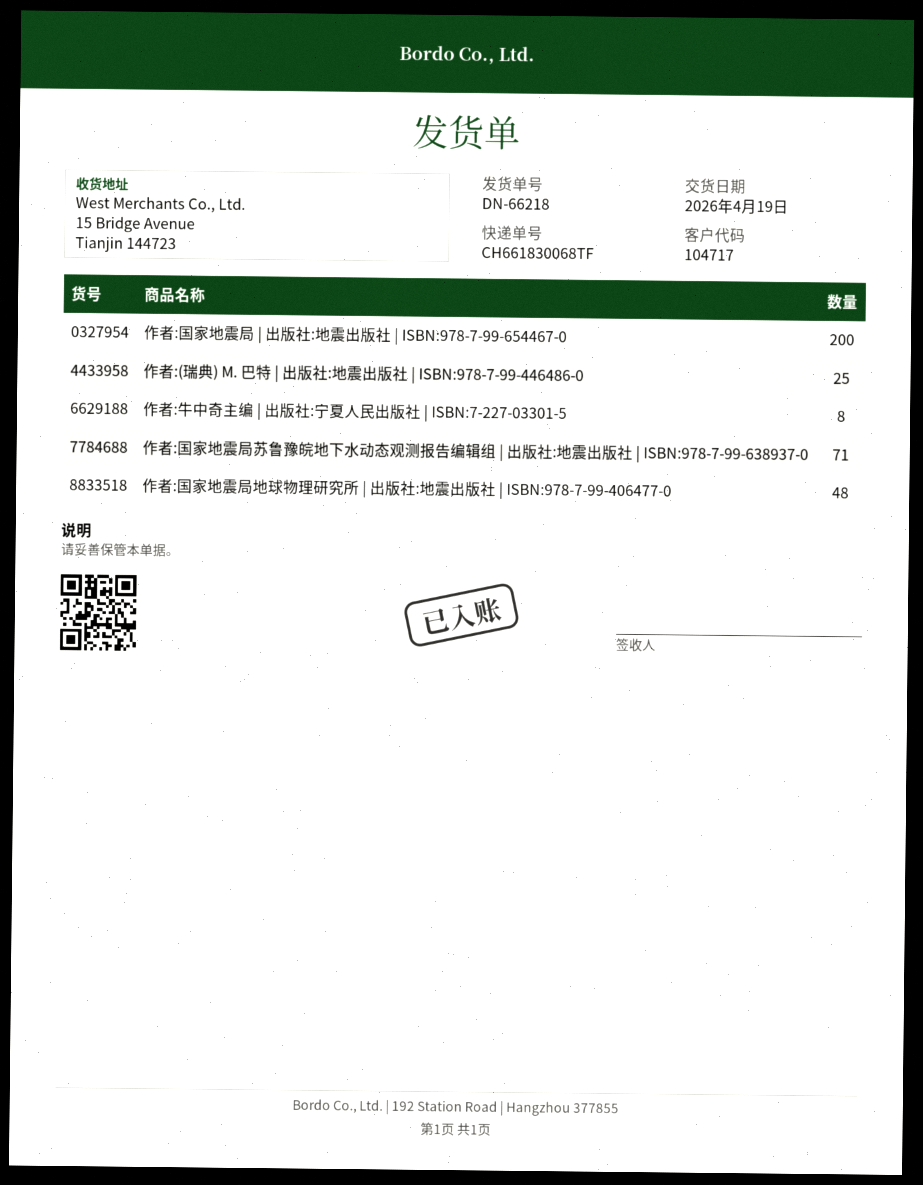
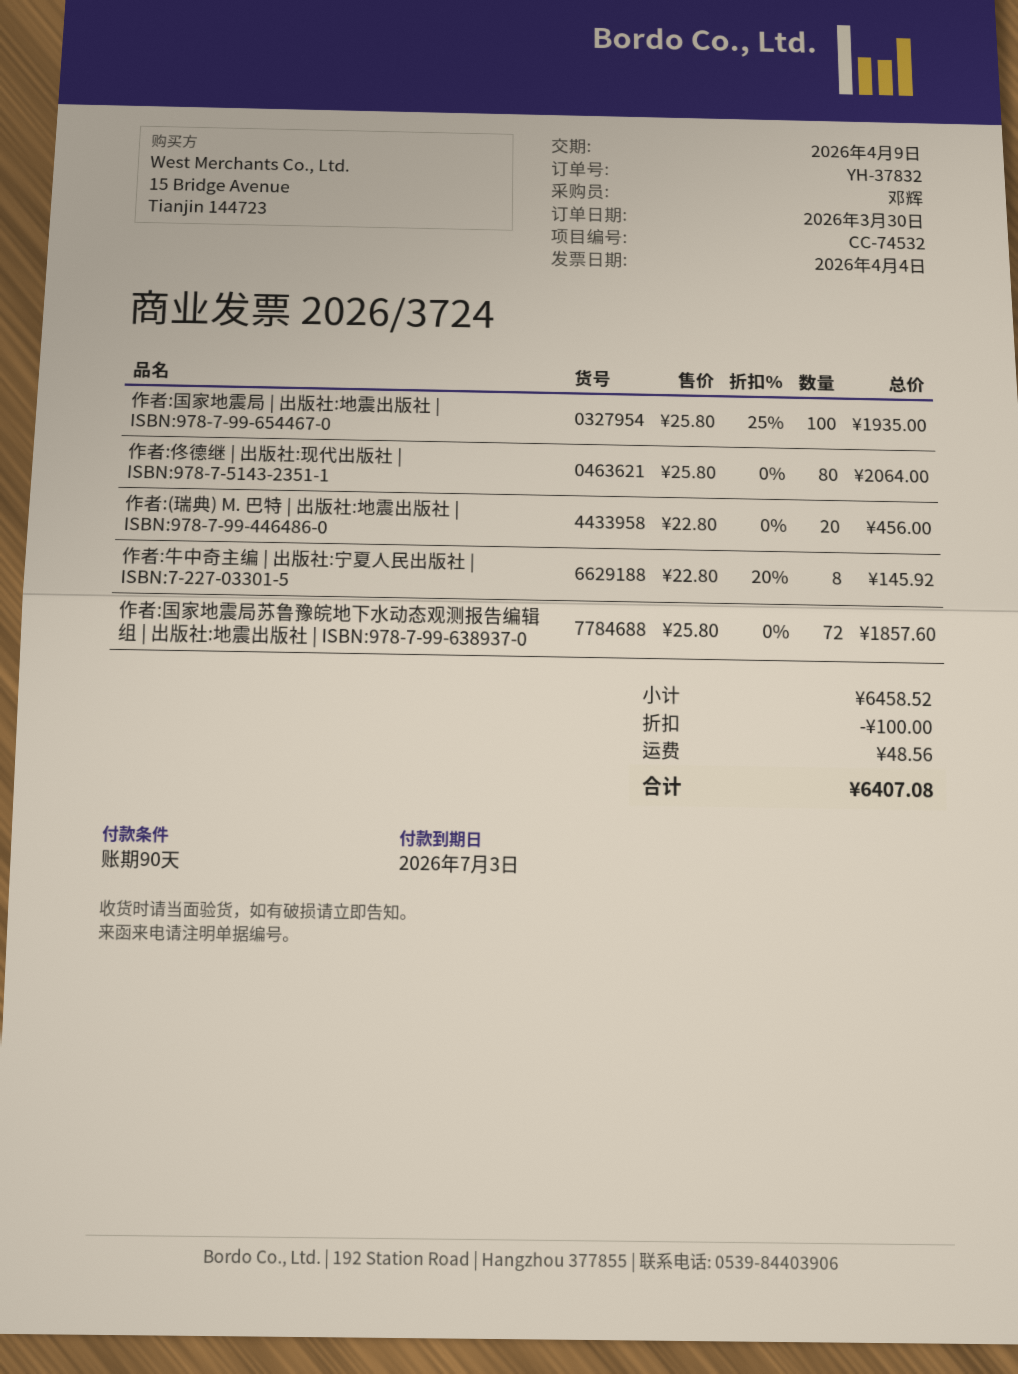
delivery date: 2026-04-19 -> 2026-04-09
作者:国家地震局 | 出版社:地震出版社 | ISBN:978-7-99-654467-0: 200 -> 100
作者:(瑞典) M. 巴特 | 出版社:地震出版社 | ISBN:978-7-99-446486-0: 25 -> 20
作者:国家地震局苏鲁豫皖地下水动态观测报告编辑组 | 出版社:地震出版社 | ISBN:978-7-99-638937-0: 71 -> 72
作者:国家地震局地球物理研究所 | 出版社:地震出版社 | ISBN:978-7-99-406477-0: 48 -> none
作者:佟德继 | 出版社:现代出版社 | ISBN:978-7-5143-2351-1: none -> 80

